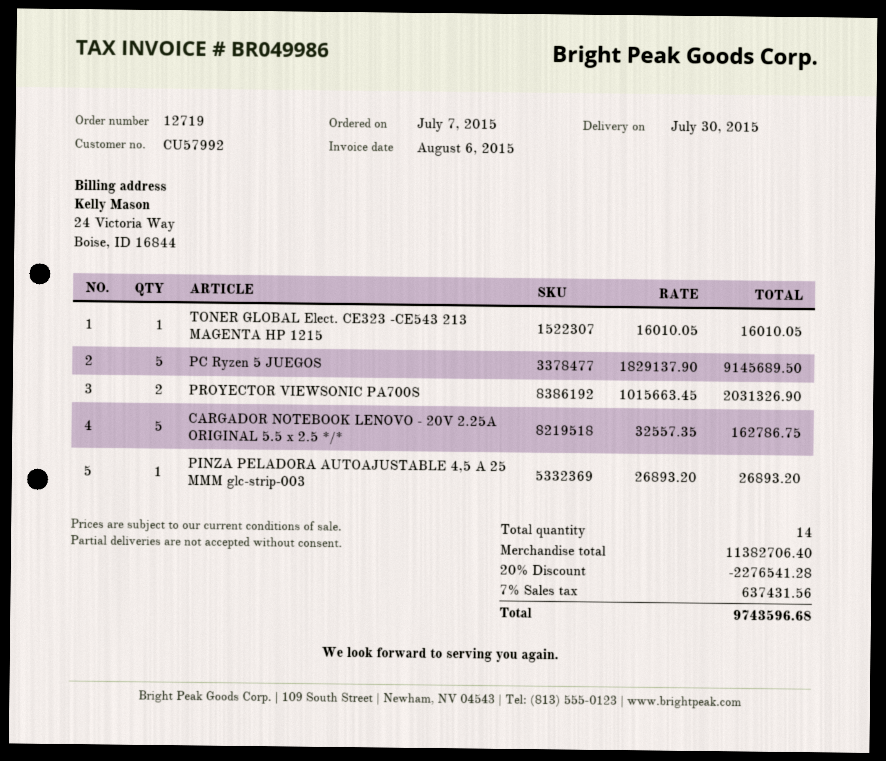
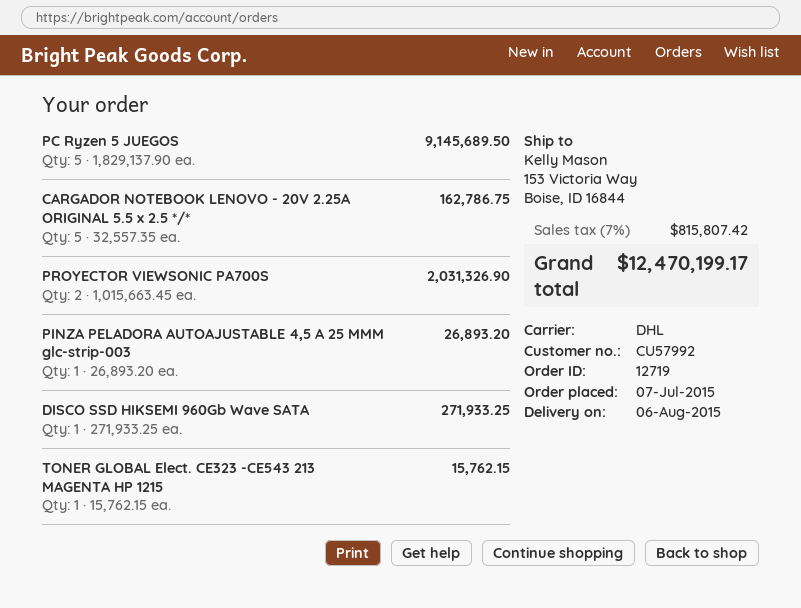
delivery date: 2015-07-30 -> 2015-08-06
TONER GLOBAL Elect. CE323 -CE543 213 MAGENTA HP 1215: 1 x 16010.05 = 16010.05 -> 1 x 15762.15 = 15762.15
DISCO SSD HIKSEMI 960Gb Wave SATA: none -> 1 x 271933.25 = 271933.25
discount: 20% = 2276541.28 -> none
tax: 7% = 637431.56 -> 7% = 815807.42
total: 9743596.68 -> 12470199.17

